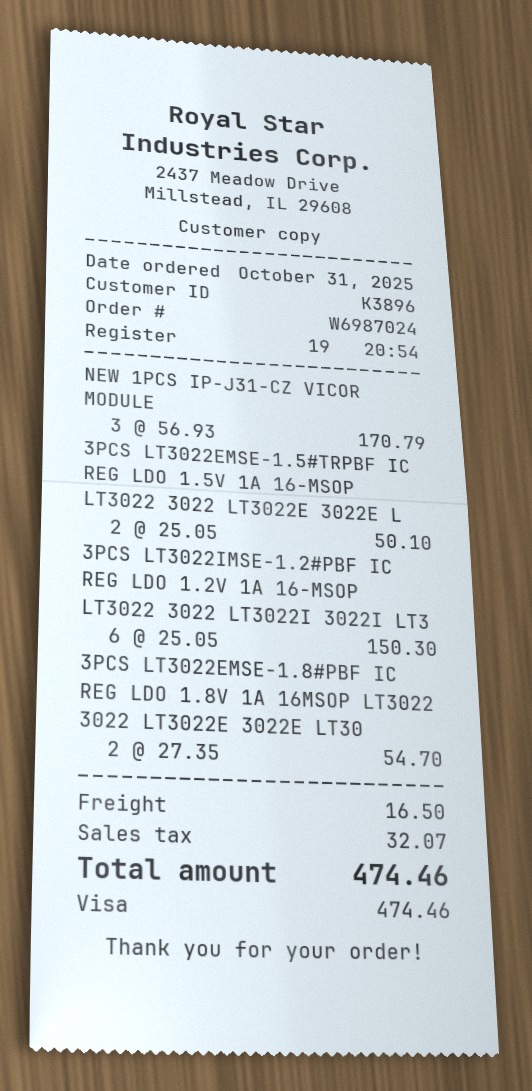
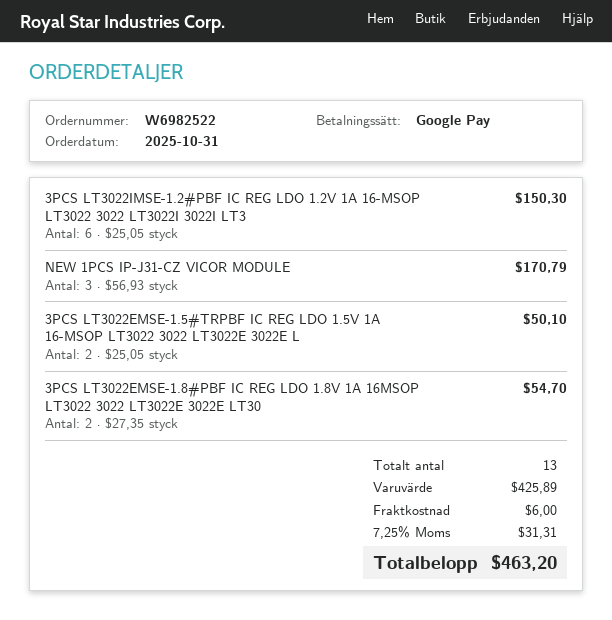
order number: W6987024 -> W6982522
payment method: Visa -> Google Pay
shipping: 16.50 -> 6.00
tax: 32.07 -> 31.31
total: 474.46 -> 463.20

